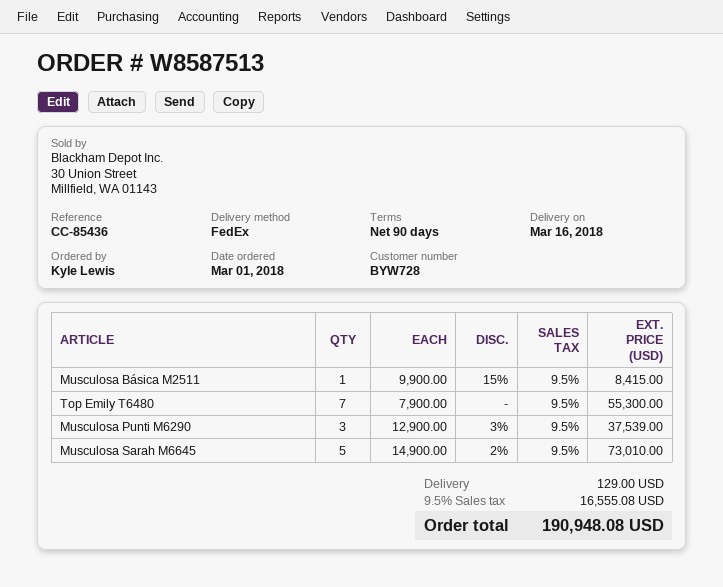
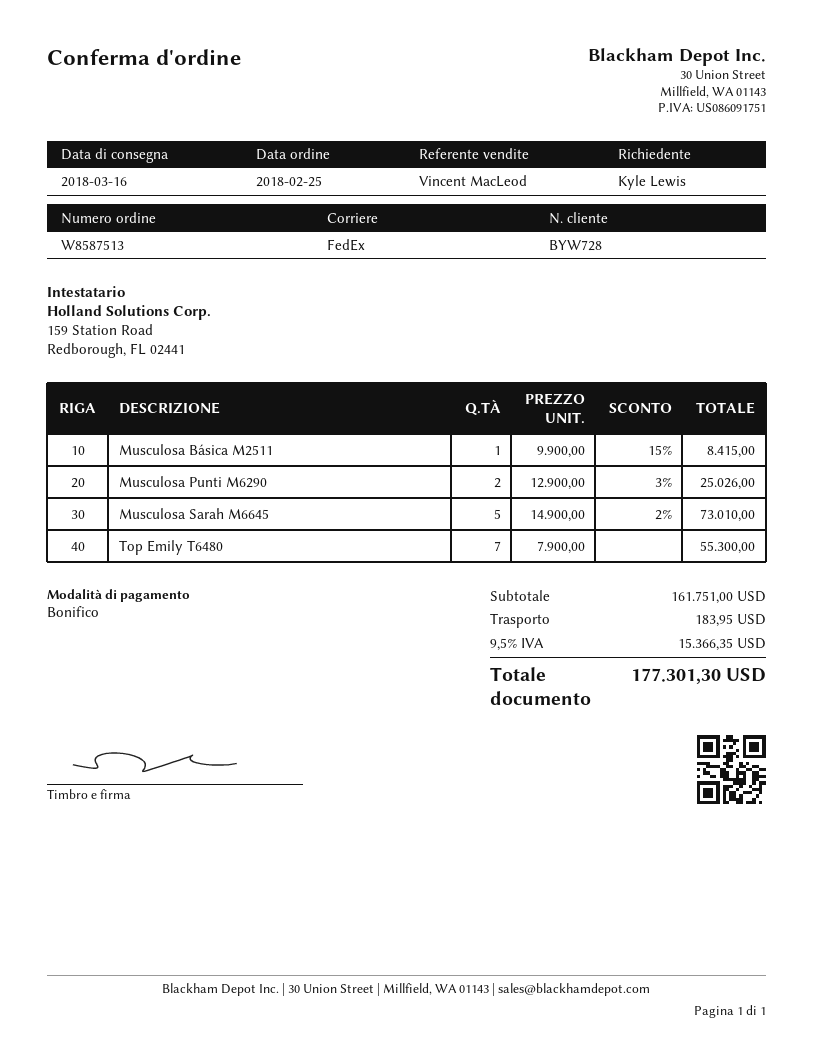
order date: 2018-03-01 -> 2018-02-25
Musculosa Punti M6290: 3 x 12900.00 - 3% = 37539.00 -> 2 x 12900.00 - 3% = 25026.00
shipping: 129.00 -> 183.95
tax: 9.5% = 16555.08 -> 9.5% = 15366.35
total: 190948.08 -> 177301.30

